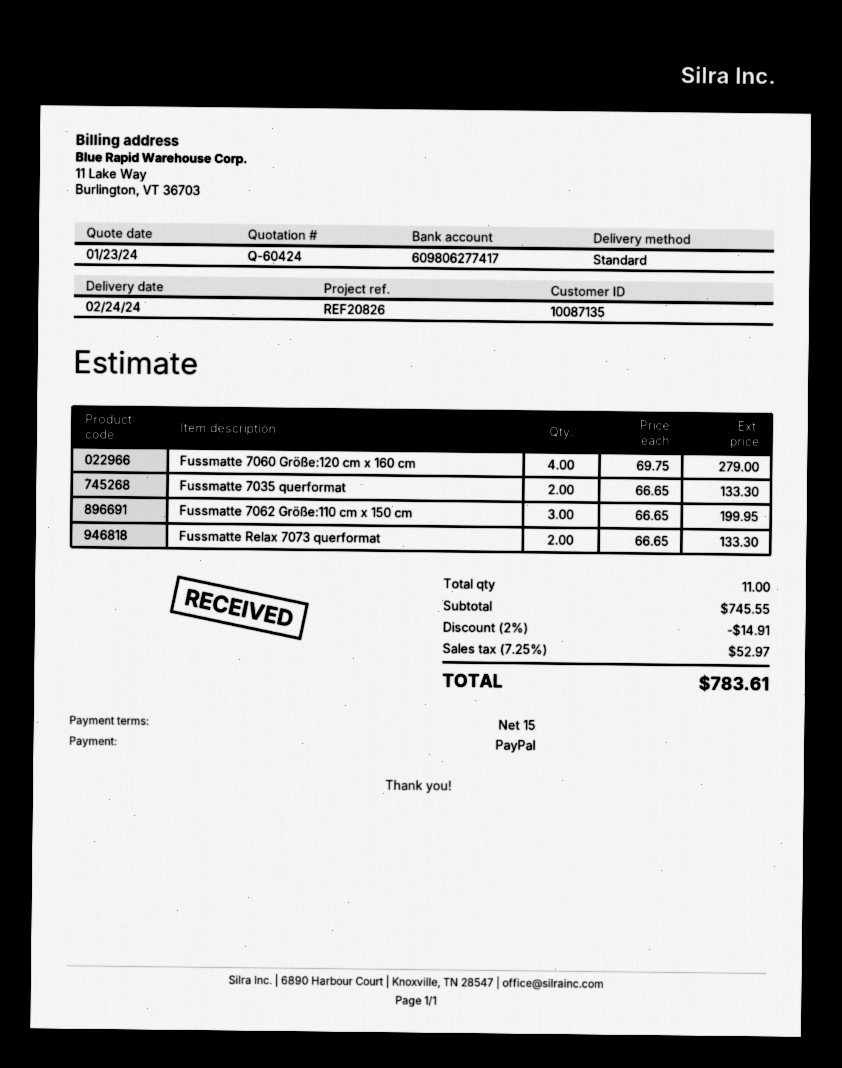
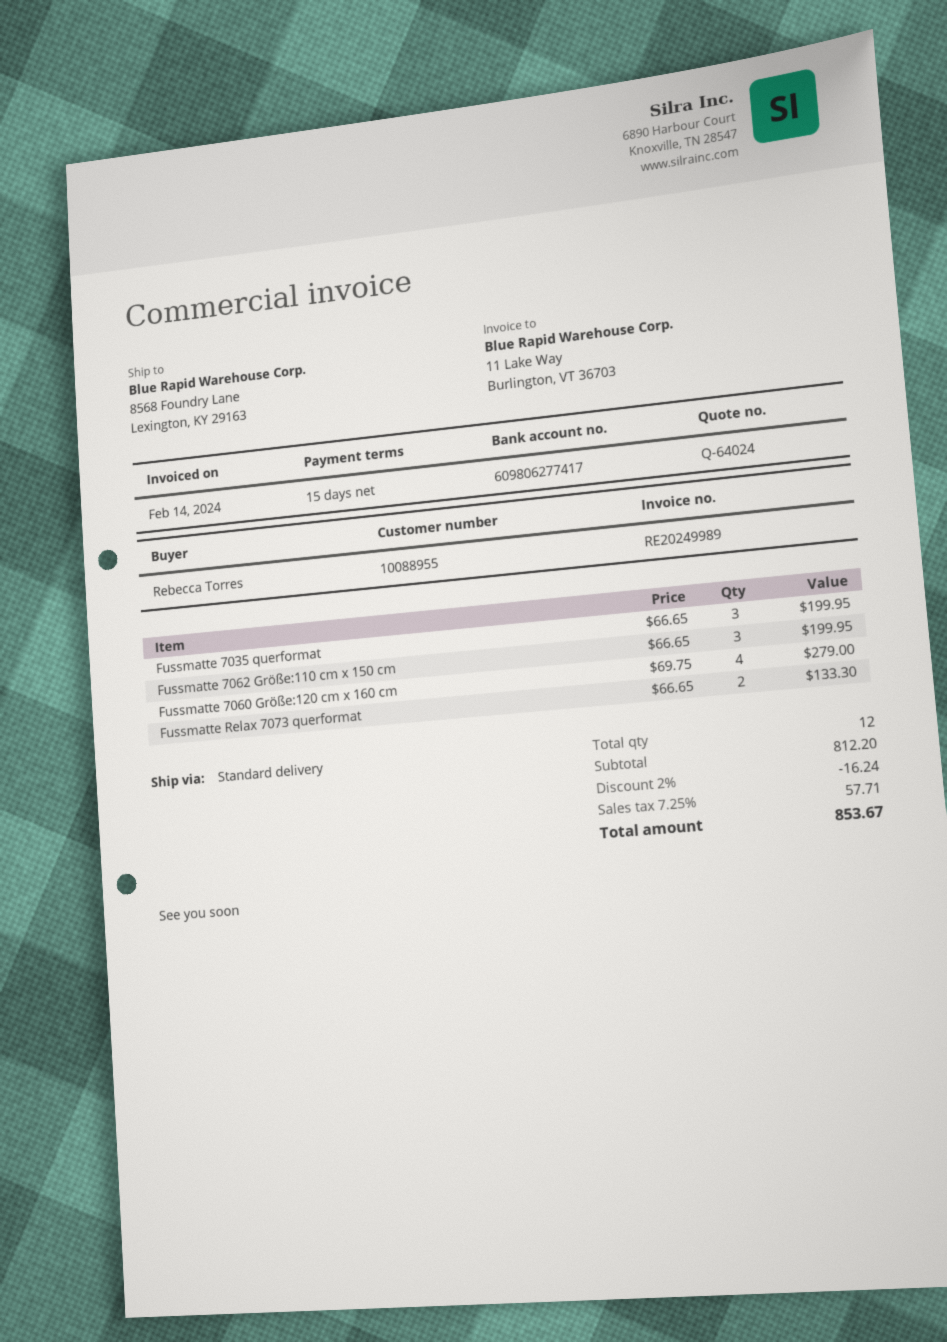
quote number: Q-60424 -> Q-64024
customer number: 10087135 -> 10088955
Fussmatte 7035 querformat: 2 x 66.65 = 133.30 -> 3 x 66.65 = 199.95
total quantity: 11 -> 12
subtotal: 745.55 -> 812.20
discount: 2% = 14.91 -> 2% = 16.24
tax: 7.25% = 52.97 -> 7.25% = 57.71
total: 783.61 -> 853.67

